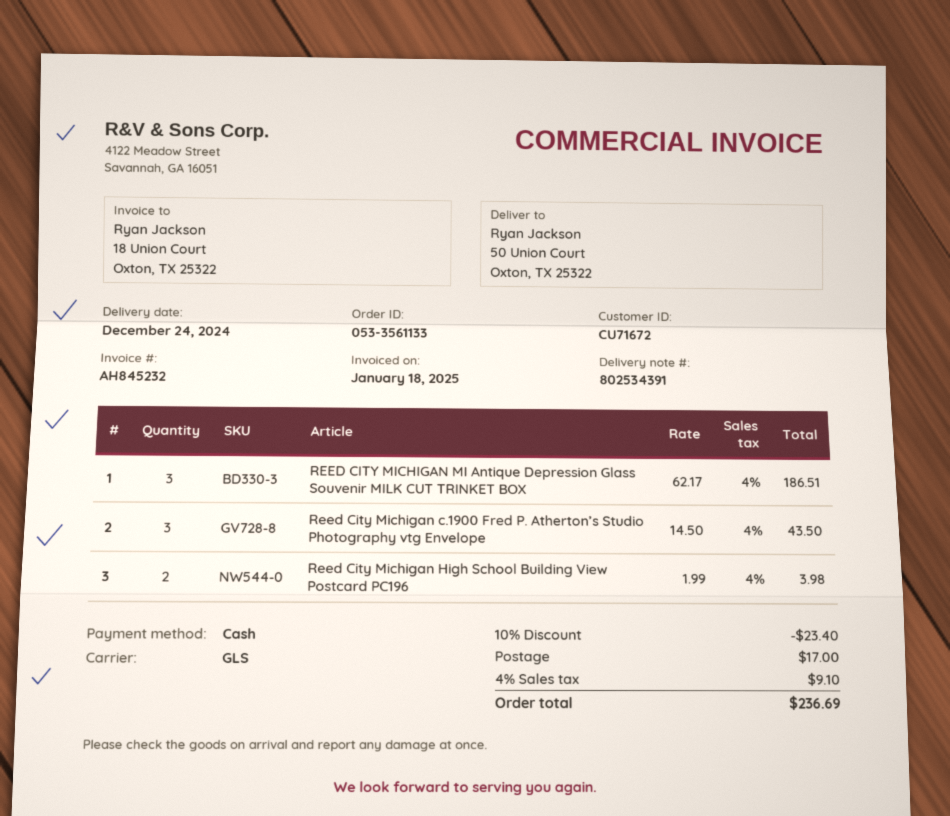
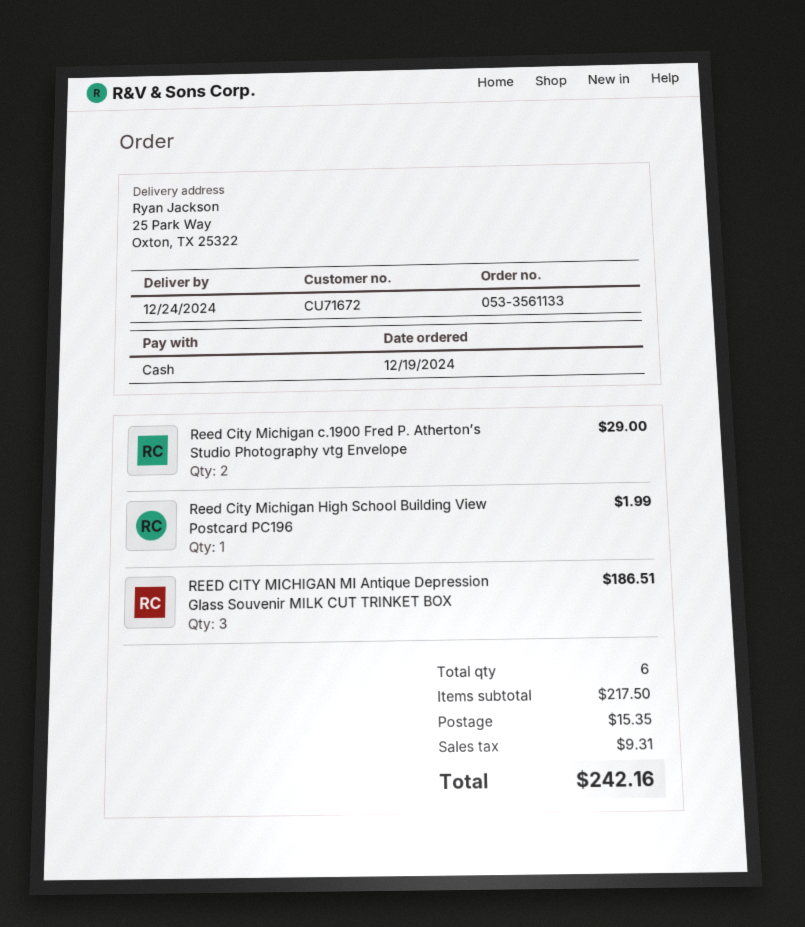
ship to: 50 Union Court, Oxton, TX 25322 -> 25 Park Way, Oxton, TX 25322
Reed City Michigan c.1900 Fred P. Atherton’s Studio Photography vtg Envelope: 3 for 43.50 -> 2 for 29.00
Reed City Michigan High School Building View Postcard PC196: 2 for 3.98 -> 1 for 1.99
discount: 10% = 23.40 -> none
shipping: 17.00 -> 15.35
tax: 9.10 -> 9.31
total: 236.69 -> 242.16

